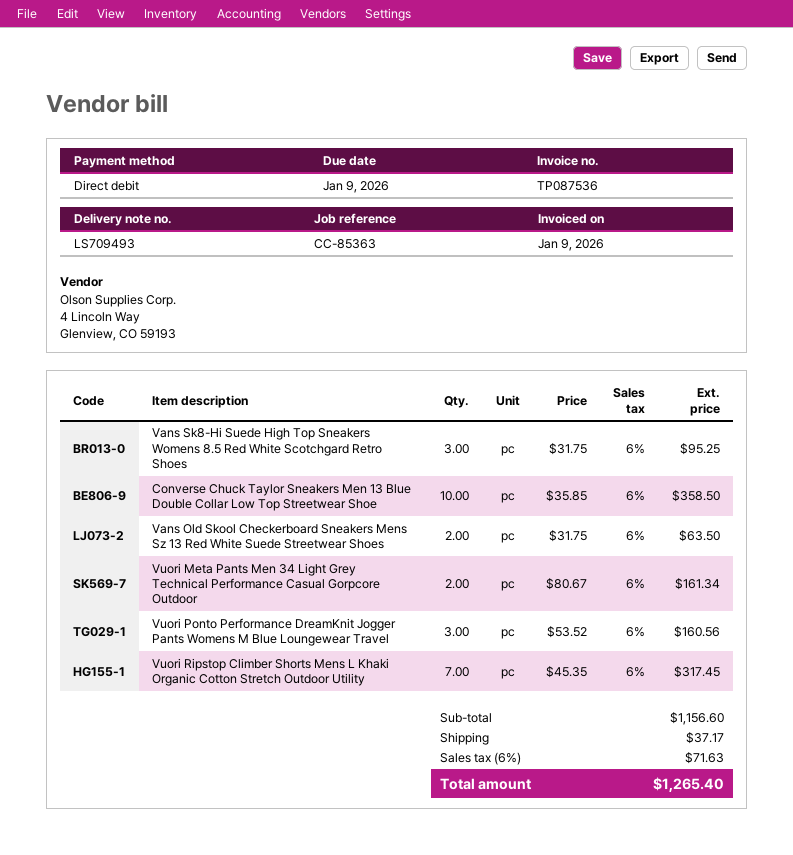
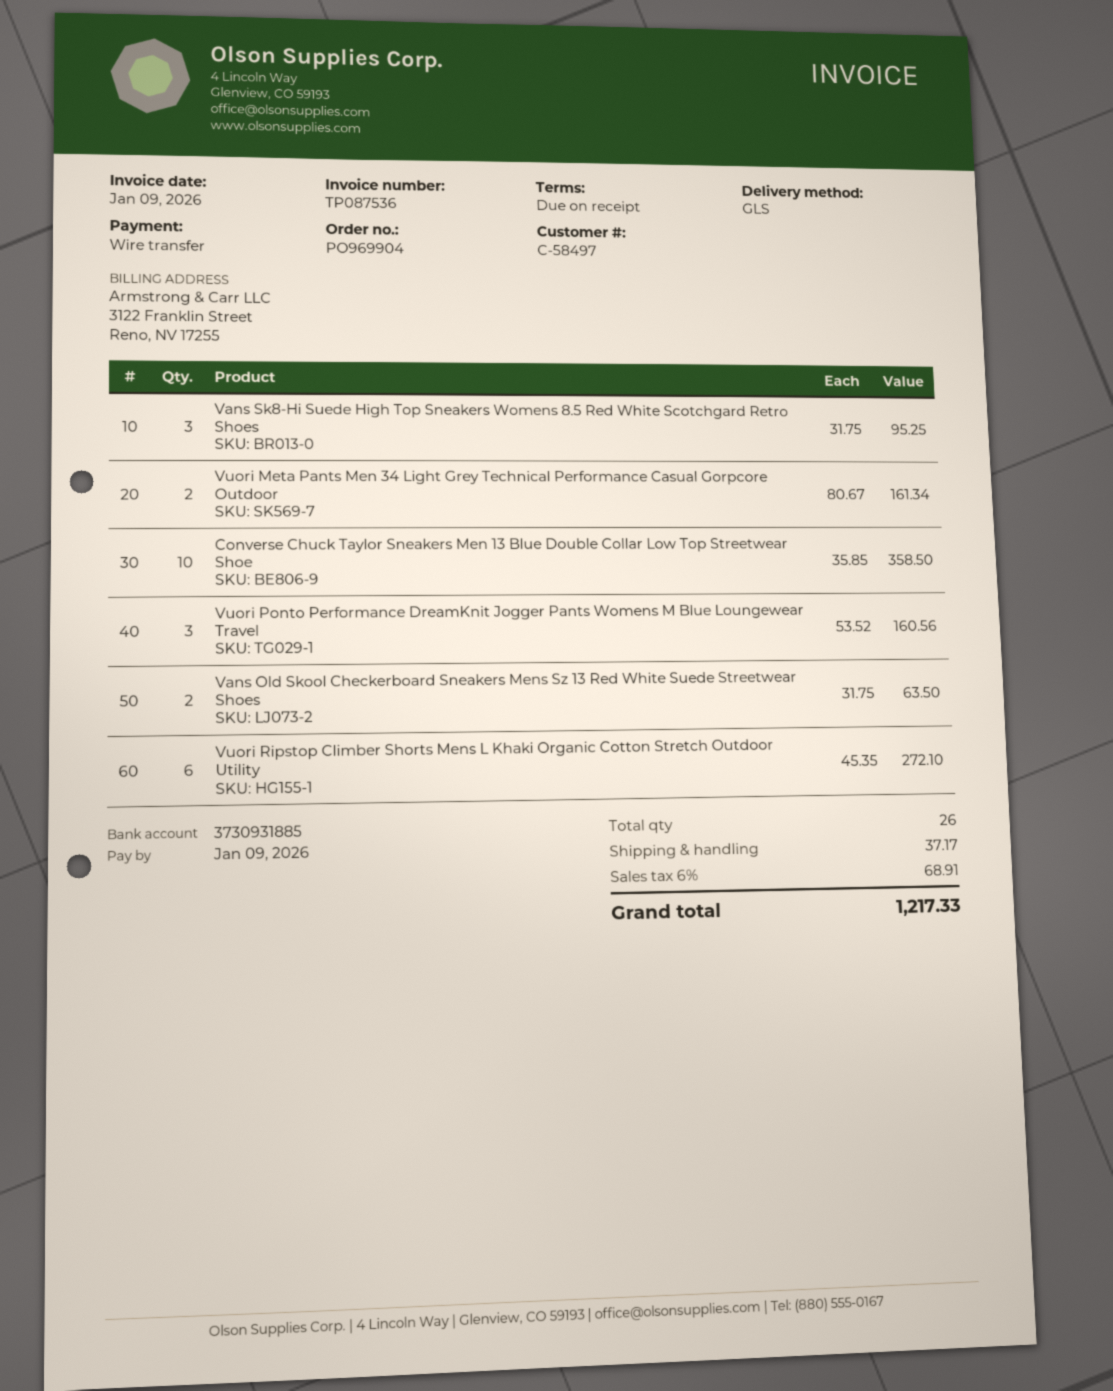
payment method: direct debit -> bank transfer
Vuori Ripstop Climber Shorts Mens L Khaki Organic Cotton Stretch Outdoor Utility: 7 x 45.35 = 317.45 -> 6 x 45.35 = 272.10
tax: 6% = 71.63 -> 6% = 68.91
total: 1265.40 -> 1217.33

